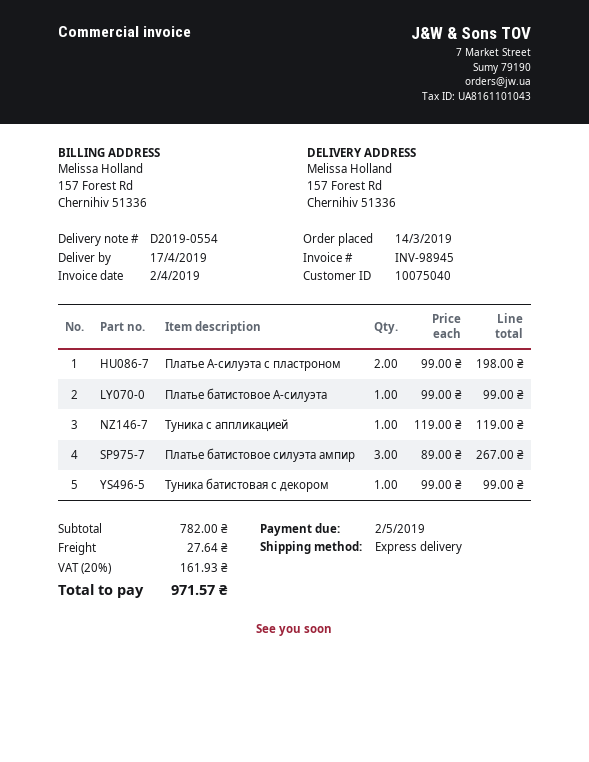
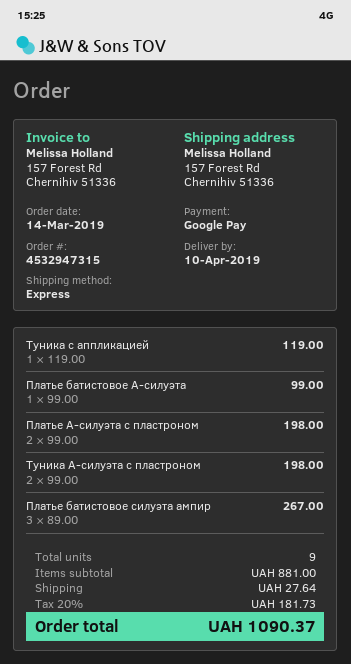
delivery date: 2019-04-17 -> 2019-04-10
Туника батистовая с декором: 1 x 99.00 = 99.00 -> none
Туника А-силуэта с пластроном: none -> 2 x 99.00 = 198.00
subtotal: 782.00 -> 881.00
tax: 20% = 161.93 -> 20% = 181.73
total: 971.57 -> 1090.37

